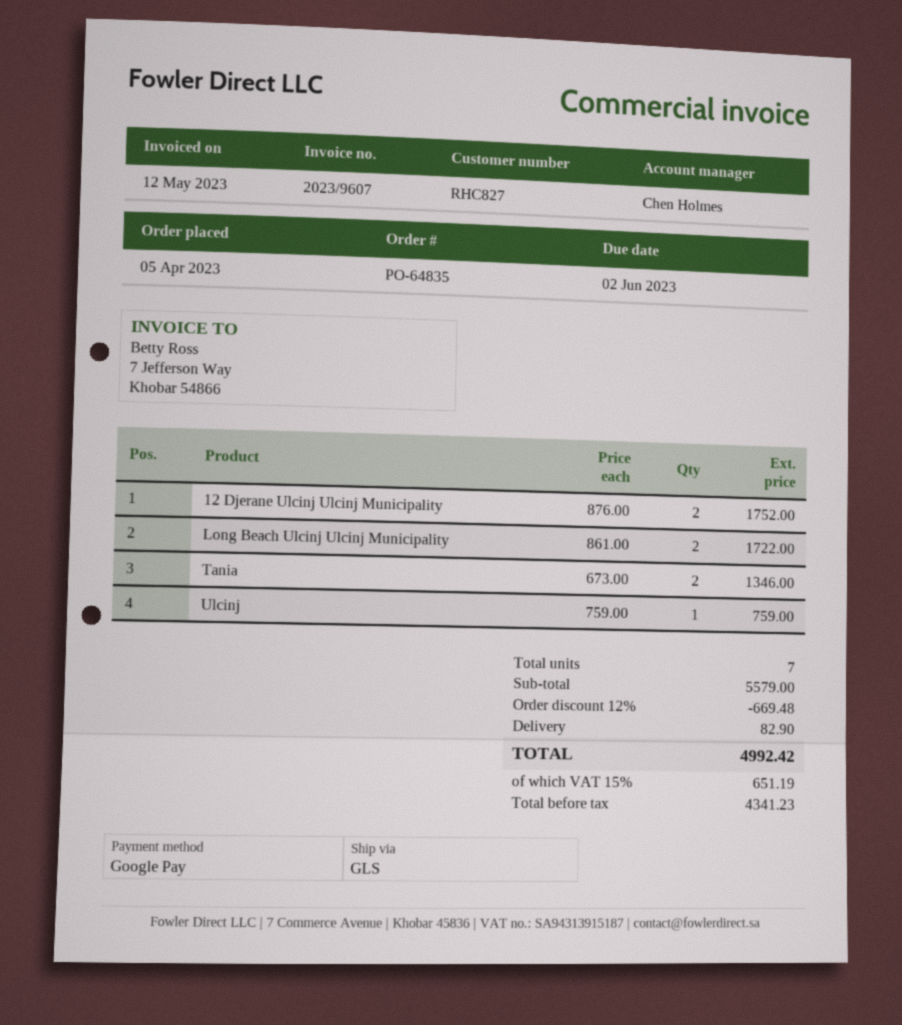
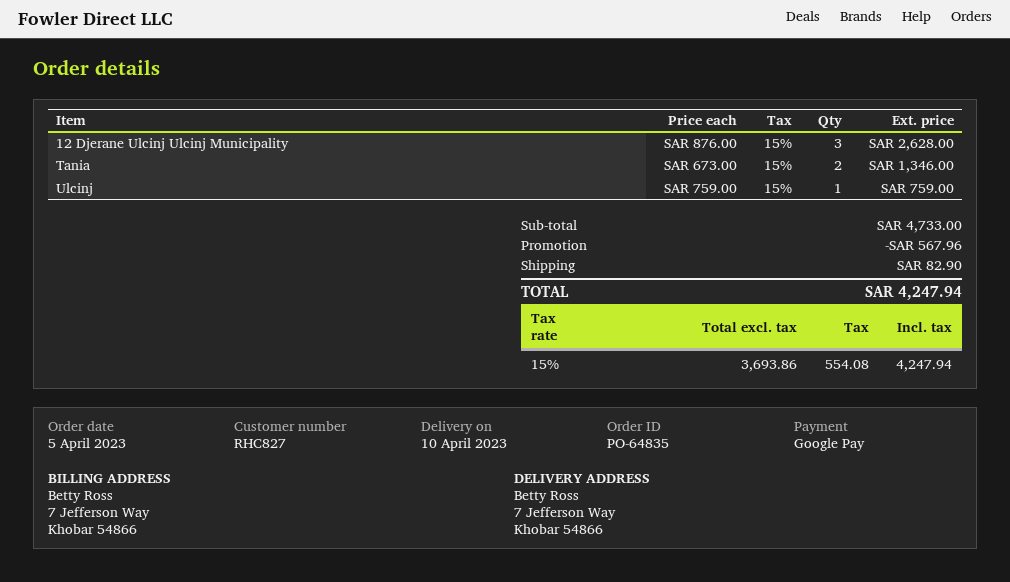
12 Djerane Ulcinj Ulcinj Municipality: 2 x 876.00 = 1752.00 -> 3 x 876.00 = 2628.00
Long Beach Ulcinj Ulcinj Municipality: 2 x 861.00 = 1722.00 -> none
subtotal: 5579.00 -> 4733.00
discount: 669.48 -> 567.96
net: 4341.23 -> 3693.86
tax: 15% = 651.19 -> 15% = 554.08
total: 4992.42 -> 4247.94

